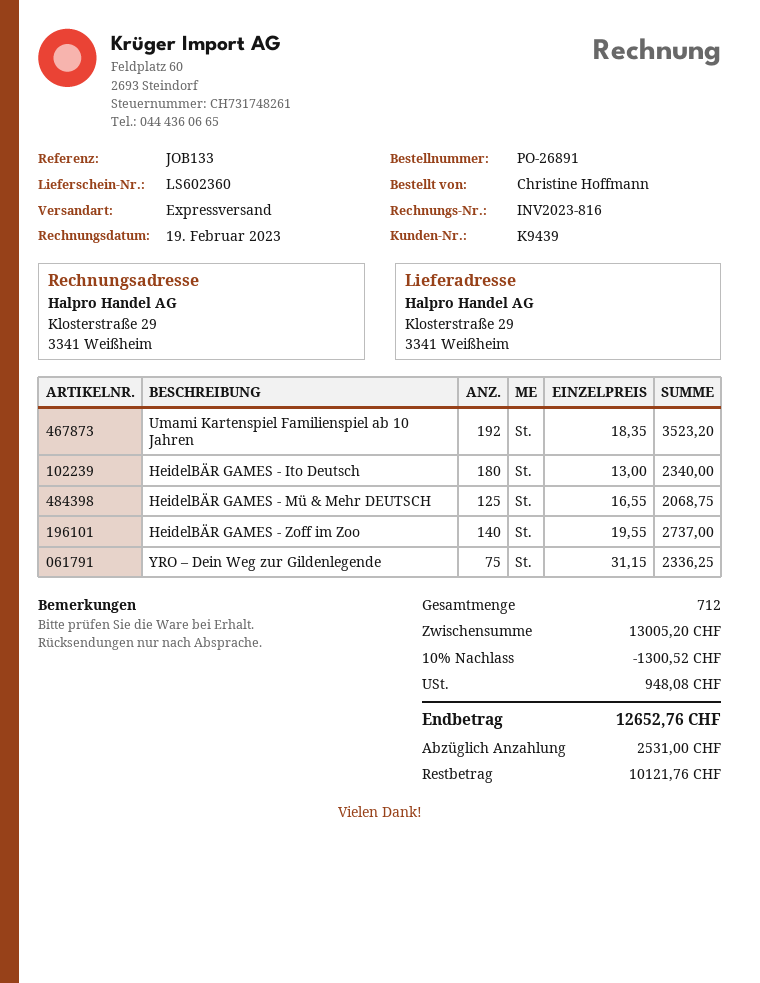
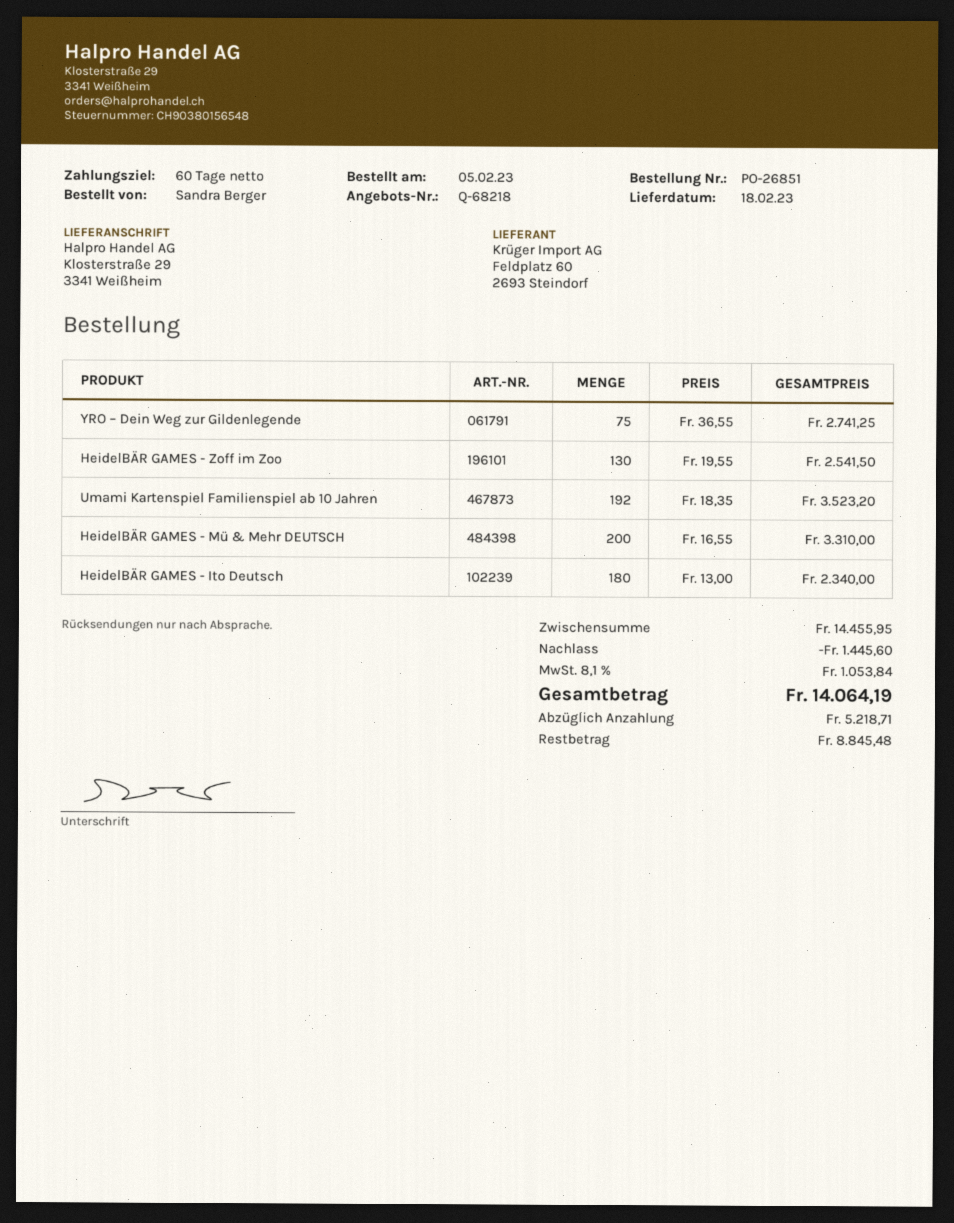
order number: PO-26891 -> PO-26851
ordered by: Christine Hoffmann -> Sandra Berger
HeidelBÄR GAMES - Mü & Mehr DEUTSCH: 125 x 16.55 = 2068.75 -> 200 x 16.55 = 3310.00
HeidelBÄR GAMES - Zoff im Zoo: 140 x 19.55 = 2737.00 -> 130 x 19.55 = 2541.50
YRO – Dein Weg zur Gildenlegende: 75 x 31.15 = 2336.25 -> 75 x 36.55 = 2741.25
subtotal: 13005.20 -> 14455.95
discount: 1300.52 -> 1445.60
tax: 948.08 -> 1053.84
total: 12652.76 -> 14064.19
deposit: 2531.00 -> 5218.71
balance: 10121.76 -> 8845.48

